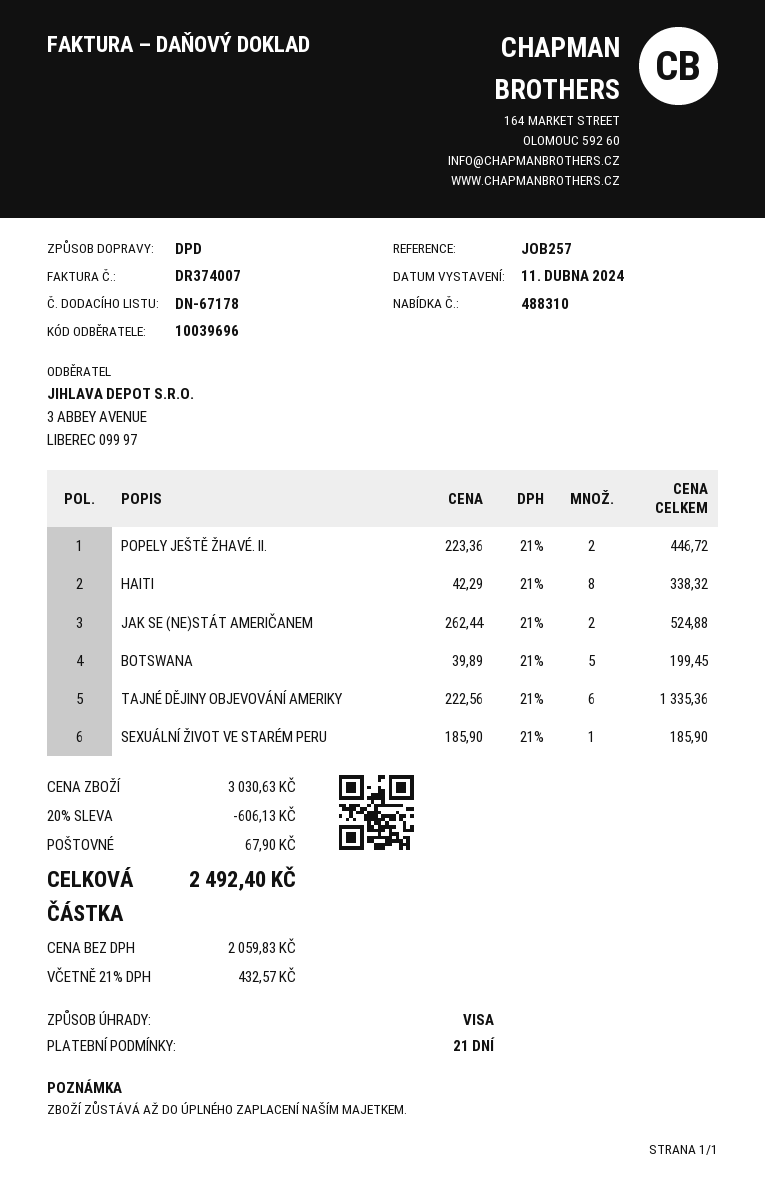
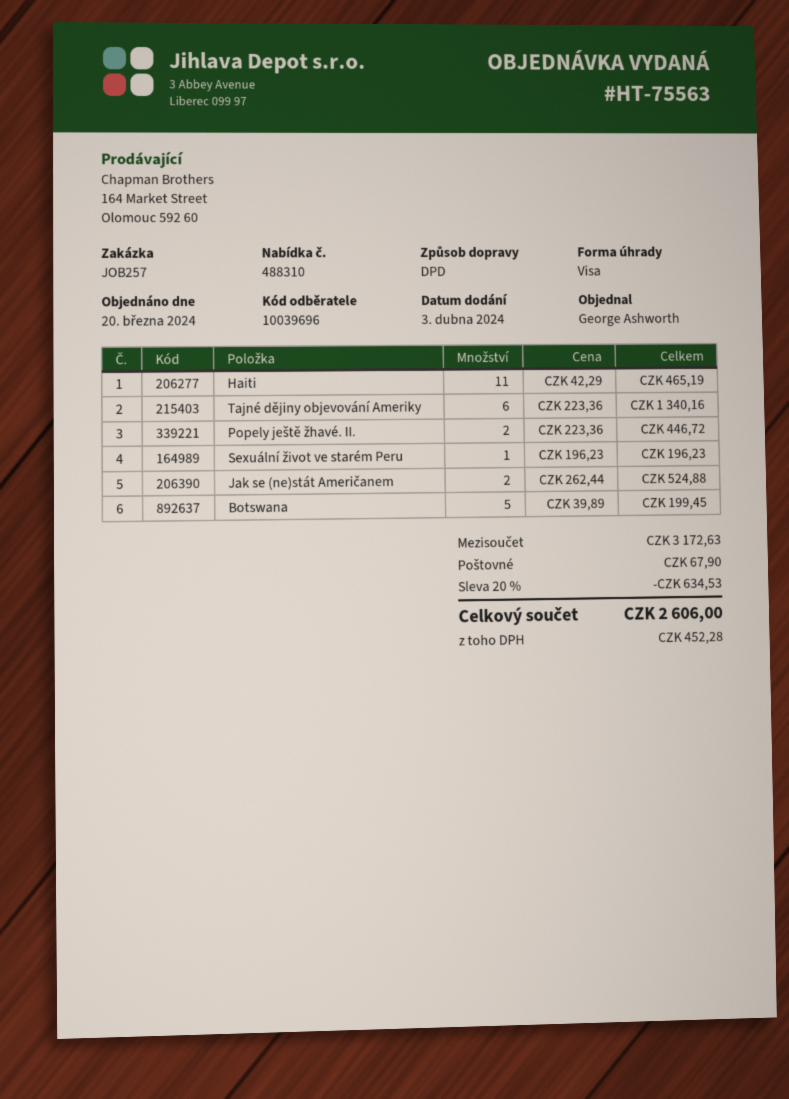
HAITI: 8 x 42.29 = 338.32 -> 11 x 42.29 = 465.19
TAJNÉ DĚJINY OBJEVOVÁNÍ AMERIKY: 6 x 222.56 = 1335.36 -> 6 x 223.36 = 1340.16
SEXUÁLNÍ ŽIVOT VE STARÉM PERU: 1 x 185.90 = 185.90 -> 1 x 196.23 = 196.23
subtotal: 3030.63 -> 3172.63
discount: 20% = 606.13 -> 20% = 634.53
tax: 432.57 -> 452.28
total: 2492.40 -> 2606.00

